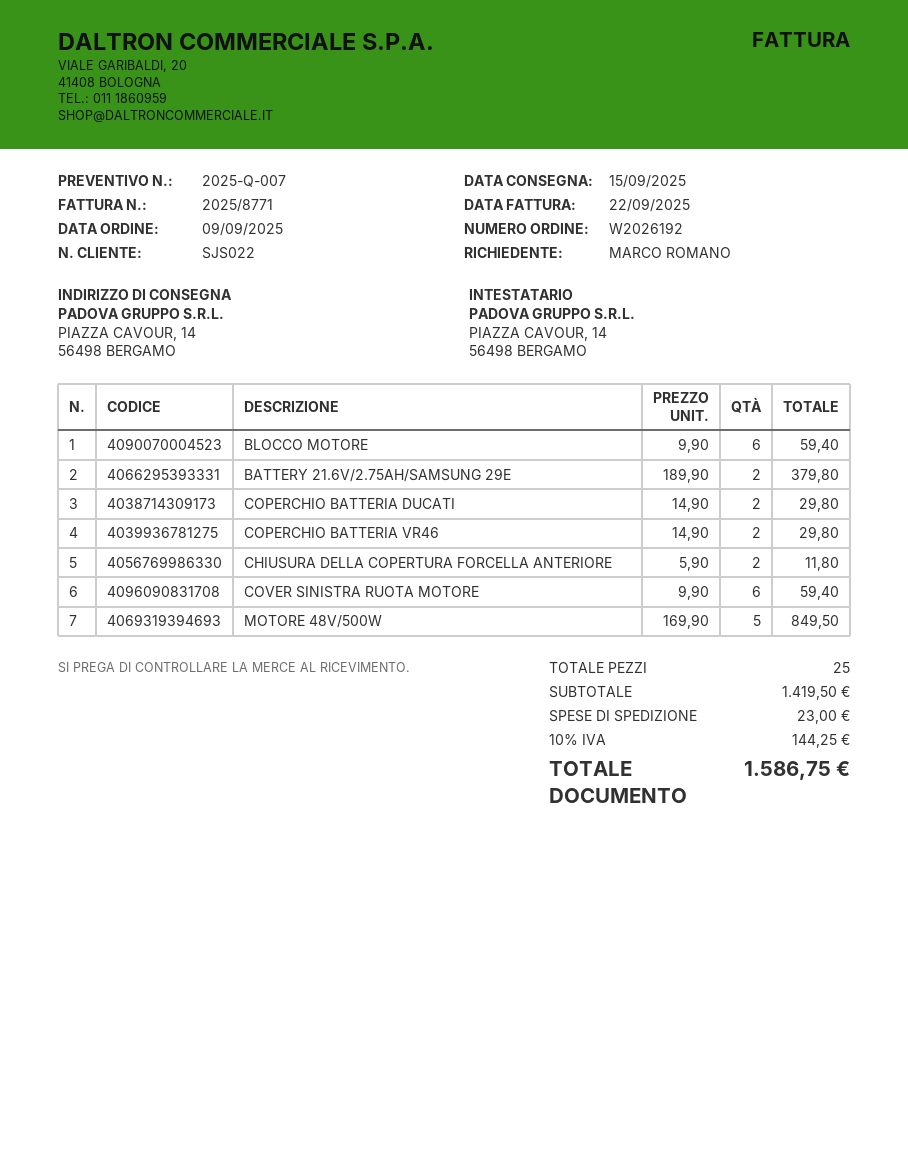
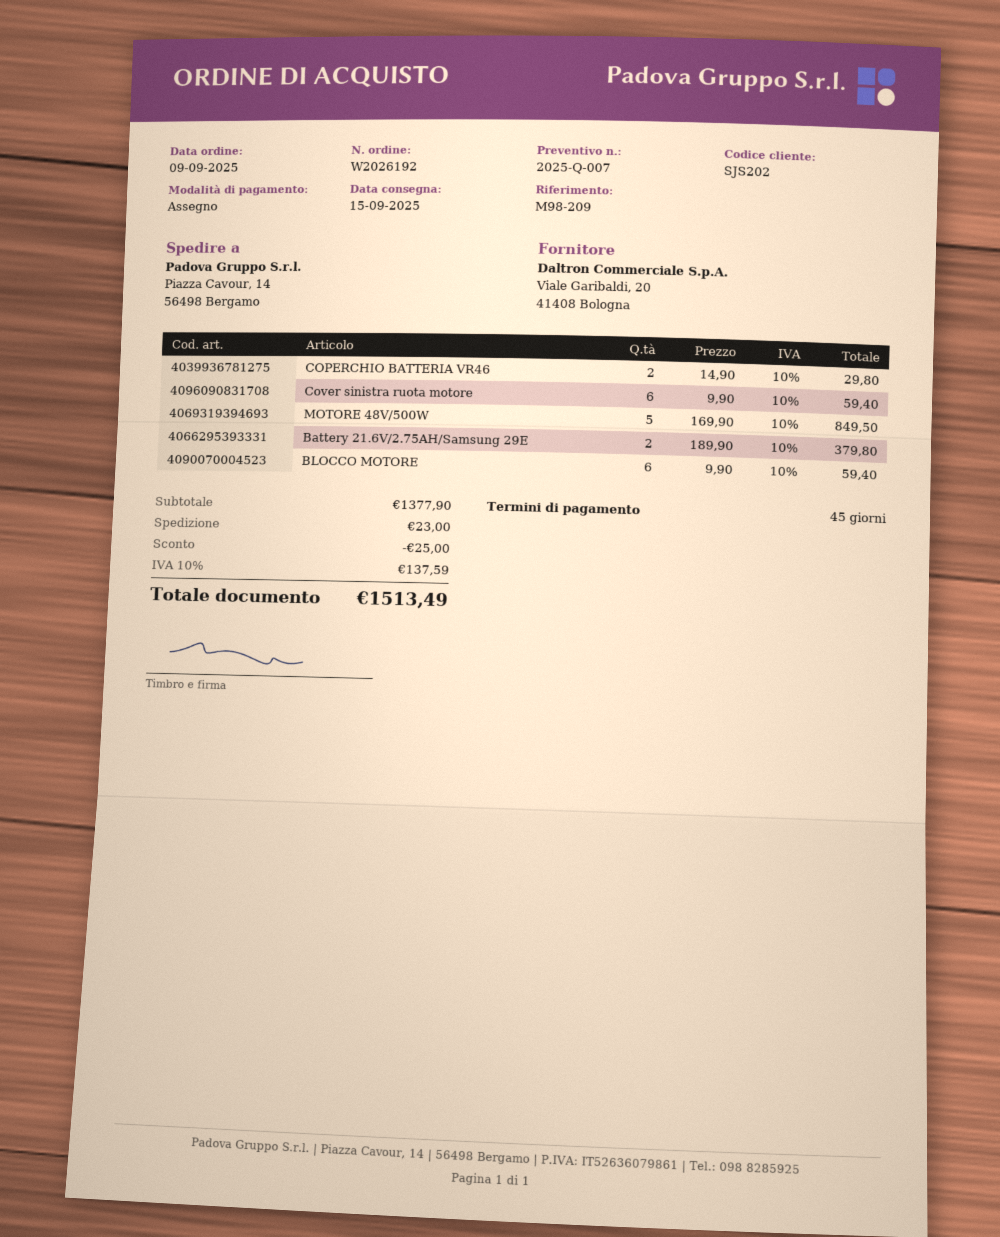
customer number: SJS022 -> SJS202
COPERCHIO BATTERIA DUCATI: 2 x 14.90 = 29.80 -> none
CHIUSURA DELLA COPERTURA FORCELLA ANTERIORE: 2 x 5.90 = 11.80 -> none
subtotal: 1419.50 -> 1377.90
discount: none -> 25.00
tax: 10% = 144.25 -> 10% = 137.59
total: 1586.75 -> 1513.49

